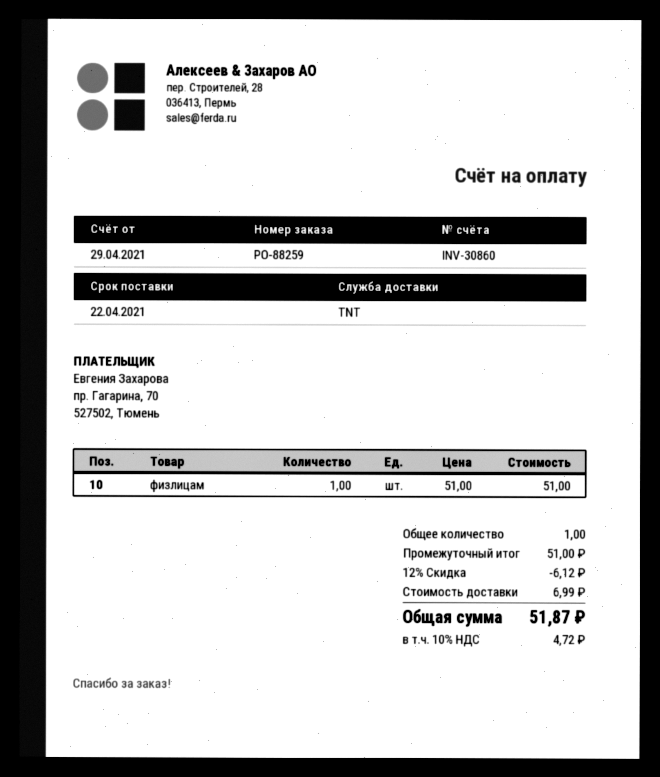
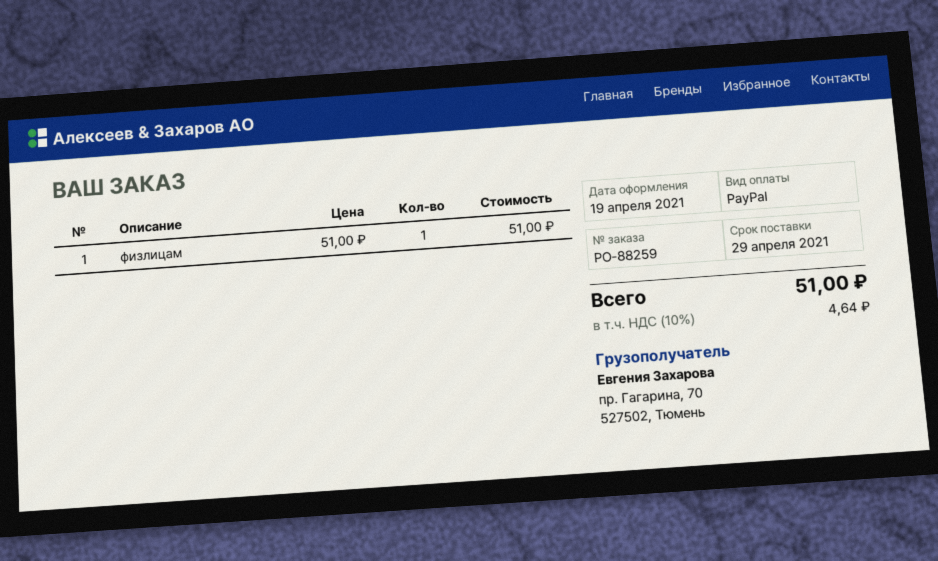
delivery date: 2021-04-22 -> 2021-04-29
discount: 12% = 6.12 -> none
shipping: 6.99 -> none
tax: 10% = 4.72 -> 10% = 4.64
total: 51.87 -> 51.00

